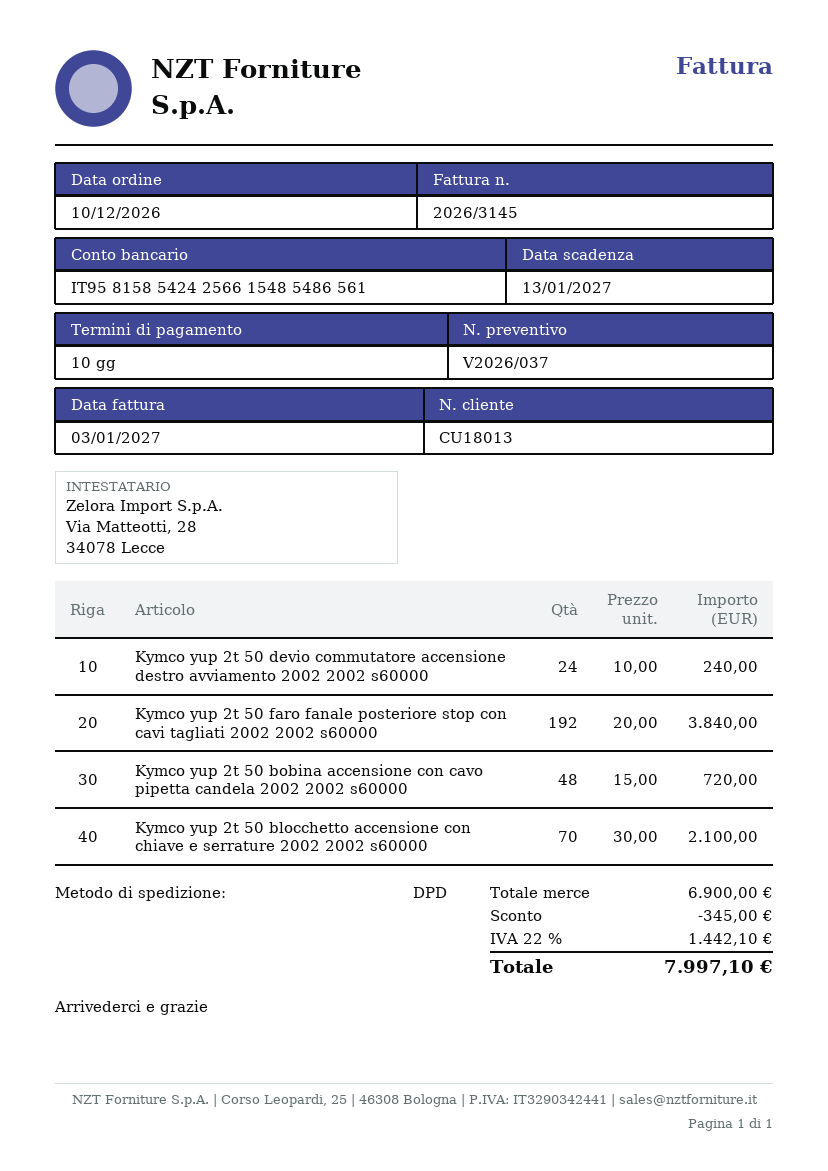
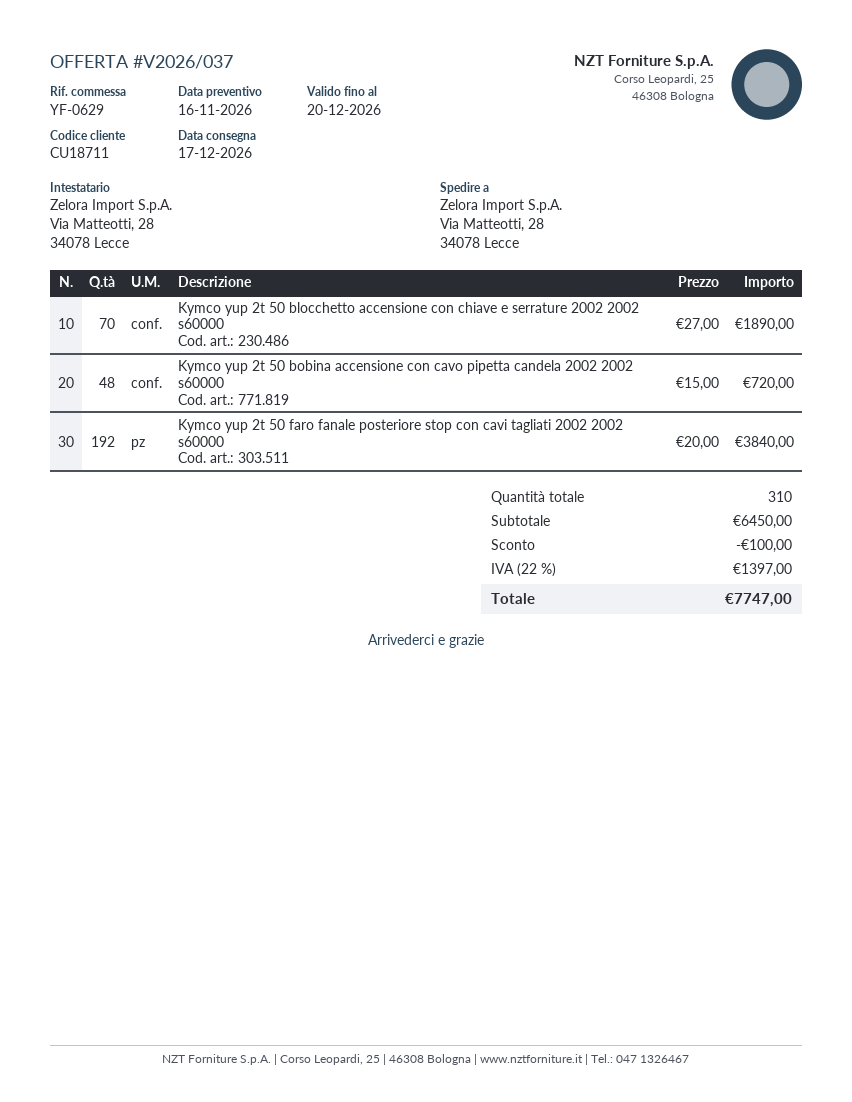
customer number: CU18013 -> CU18711
Kymco yup 2t 50 devio commutatore accensione destro avviamento 2002 2002 s60000: 24 x 10.00 = 240.00 -> none
Kymco yup 2t 50 blocchetto accensione con chiave e serrature 2002 2002 s60000: 70 x 30.00 = 2100.00 -> 70 x 27.00 = 1890.00
subtotal: 6900.00 -> 6450.00
discount: 345.00 -> 100.00
tax: 22% = 1442.10 -> 22% = 1397.00
total: 7997.10 -> 7747.00

